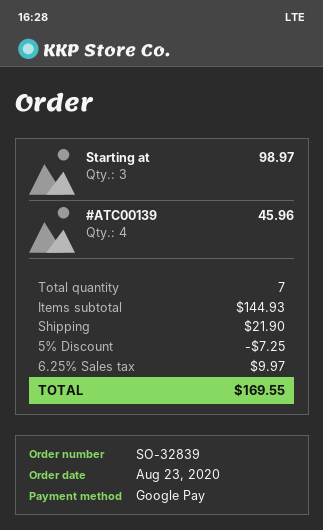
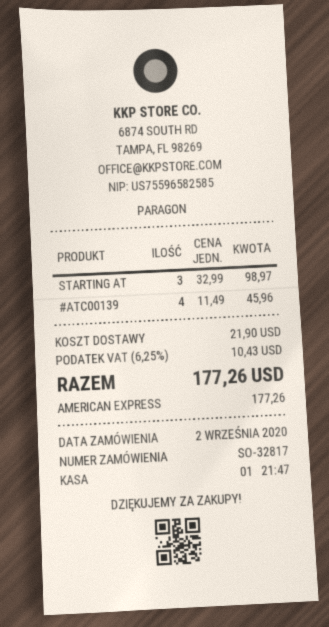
order number: SO-32839 -> SO-32817
order date: 2020-08-23 -> 2020-09-02
payment method: Google Pay -> American Express
discount: 5% = 7.25 -> none
tax: 6.25% = 9.97 -> 6.25% = 10.43
total: 169.55 -> 177.26

